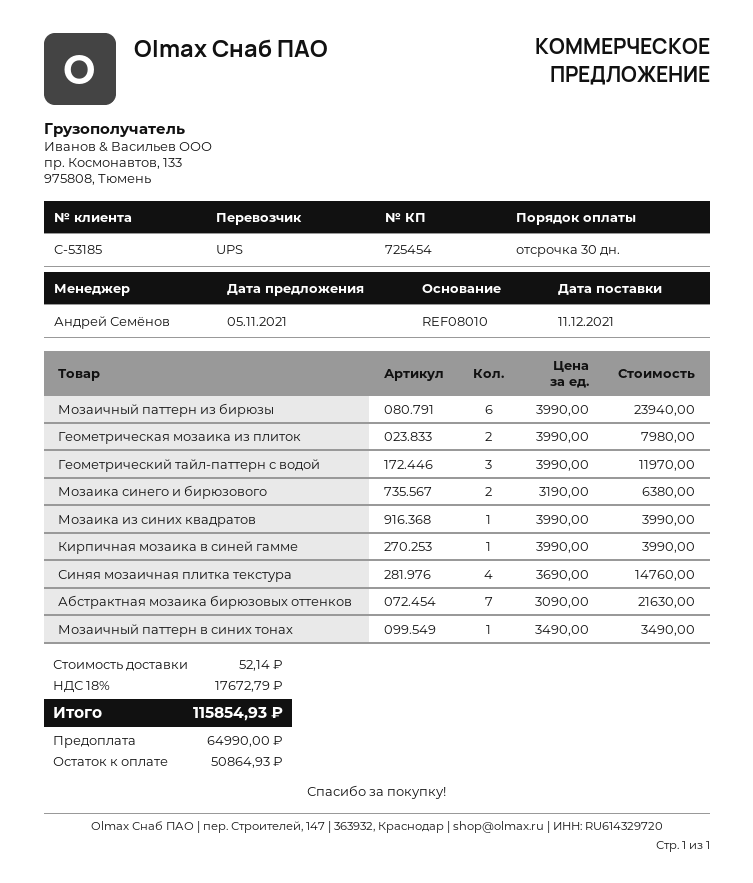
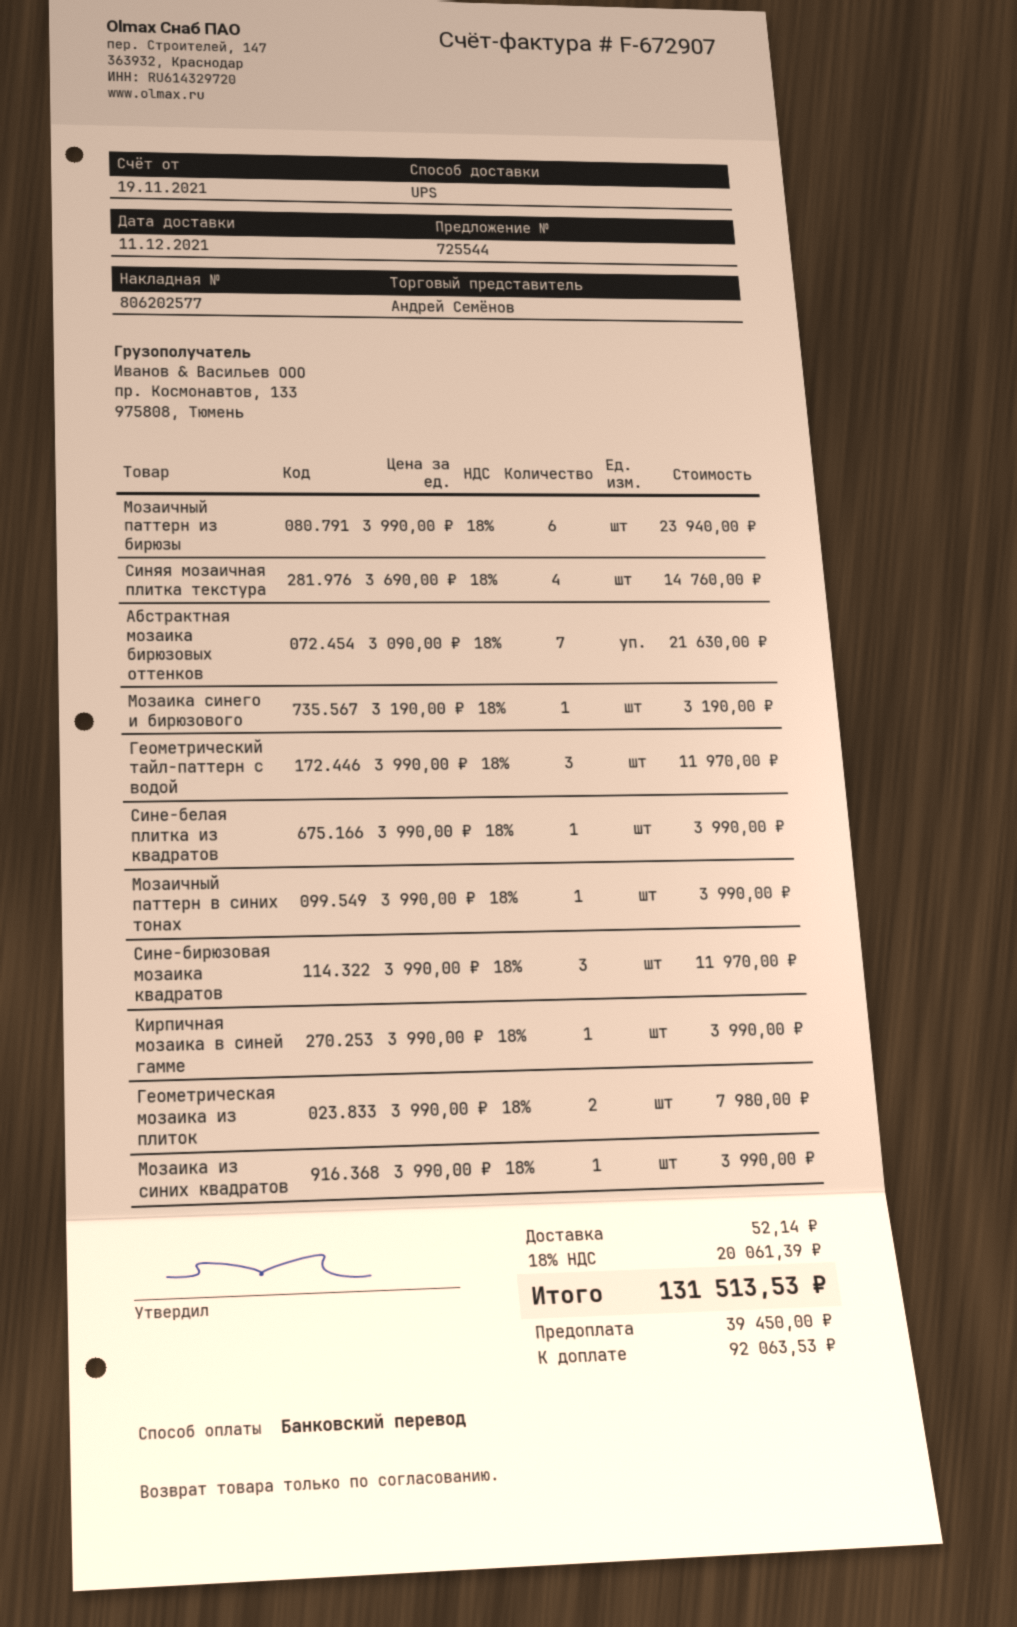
quote number: 725454 -> 725544
Мозаика синего и бирюзового: 2 x 3190.00 = 6380.00 -> 1 x 3190.00 = 3190.00
Мозаичный паттерн в синих тонах: 1 x 3490.00 = 3490.00 -> 1 x 3990.00 = 3990.00
Сине-белая плитка из квадратов: none -> 1 x 3990.00 = 3990.00
Сине-бирюзовая мозаика квадратов: none -> 3 x 3990.00 = 11970.00
tax: 18% = 17672.79 -> 18% = 20061.39
total: 115854.93 -> 131513.53
deposit: 64990.00 -> 39450.00
balance: 50864.93 -> 92063.53

